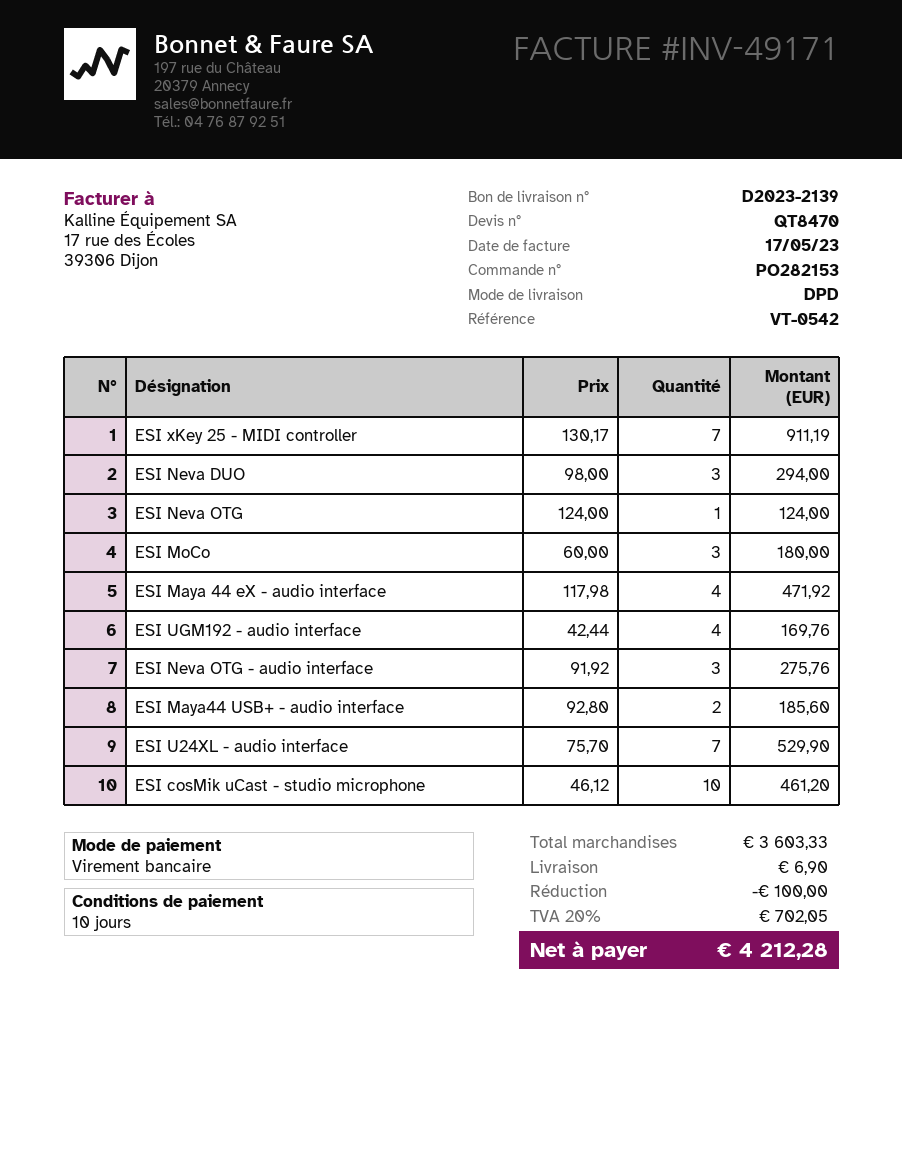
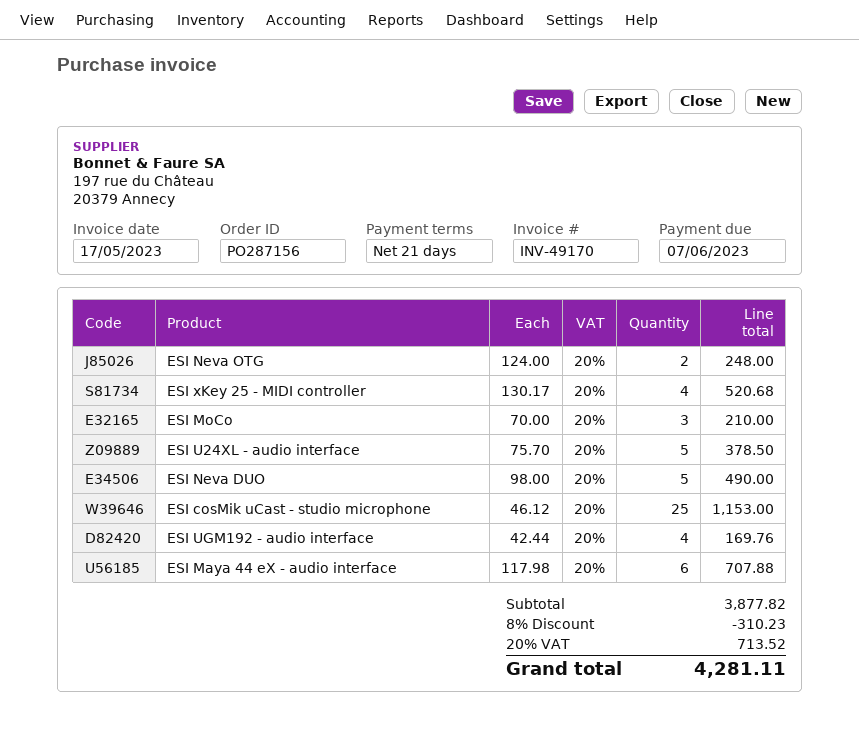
order number: PO282153 -> PO287156
invoice number: INV-49171 -> INV-49170
payment terms: 10 days -> 21 days
ESI xKey 25 - MIDI controller: 7 x 130.17 = 911.19 -> 4 x 130.17 = 520.68
ESI Neva DUO: 3 x 98.00 = 294.00 -> 5 x 98.00 = 490.00
ESI Neva OTG: 1 x 124.00 = 124.00 -> 2 x 124.00 = 248.00
ESI MoCo: 3 x 60.00 = 180.00 -> 3 x 70.00 = 210.00
ESI Maya 44 eX - audio interface: 4 x 117.98 = 471.92 -> 6 x 117.98 = 707.88
ESI Neva OTG - audio interface: 3 x 91.92 = 275.76 -> none
ESI Maya44 USB+ - audio interface: 2 x 92.80 = 185.60 -> none
ESI U24XL - audio interface: 7 x 75.70 = 529.90 -> 5 x 75.70 = 378.50
ESI cosMik uCast - studio microphone: 10 x 46.12 = 461.20 -> 25 x 46.12 = 1153.00
subtotal: 3603.33 -> 3877.82
discount: 100.00 -> 310.23
shipping: 6.90 -> none
tax: 20% = 702.05 -> 20% = 713.52
total: 4212.28 -> 4281.11

